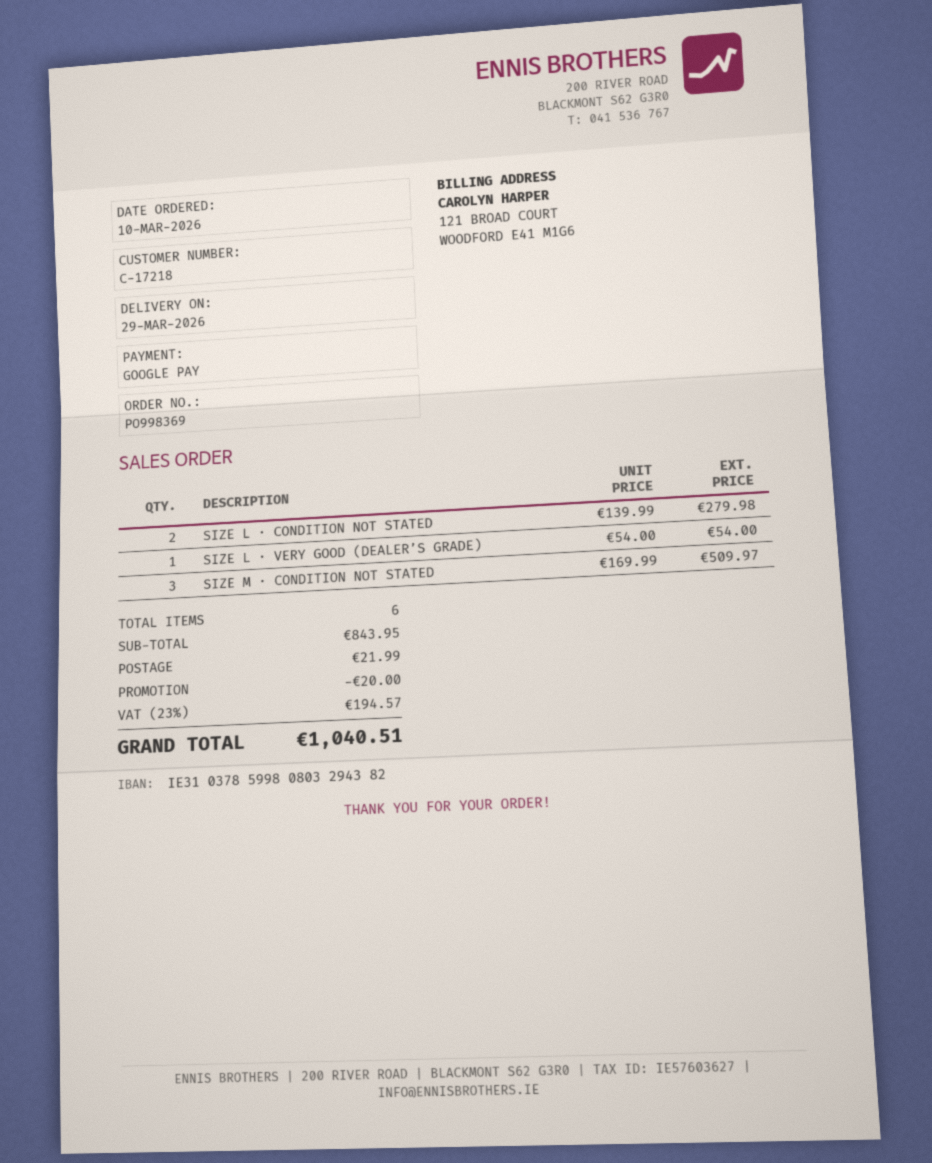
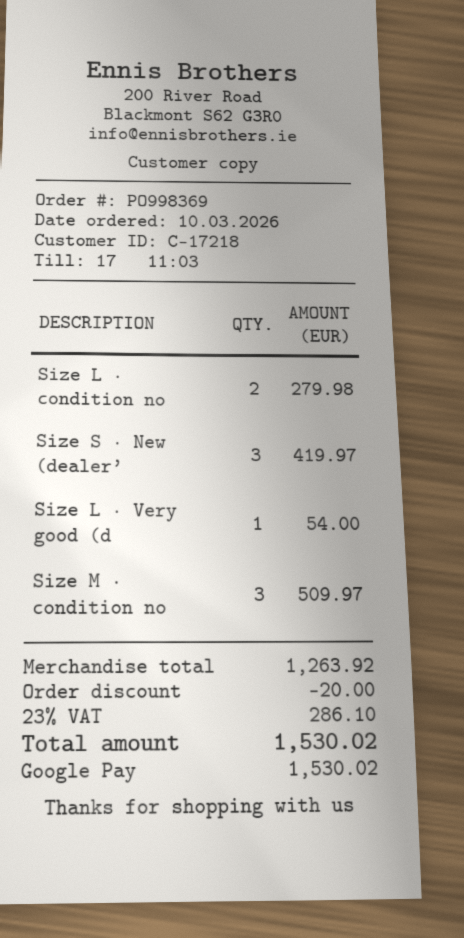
Size S · New (dealer’: none -> 3 for 419.97
subtotal: 843.95 -> 1263.92
shipping: 21.99 -> none
tax: 23% = 194.57 -> 23% = 286.10
total: 1040.51 -> 1530.02

